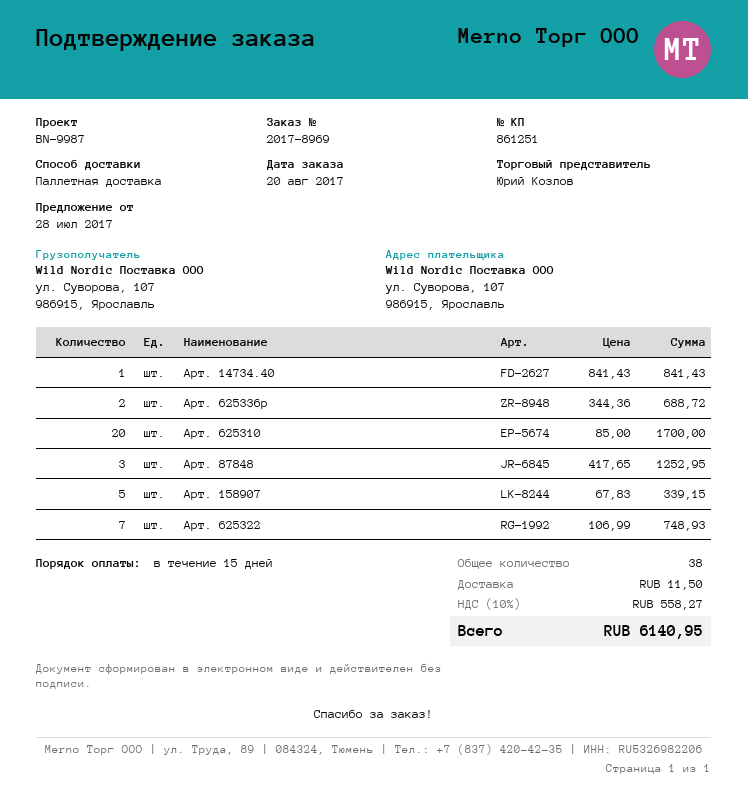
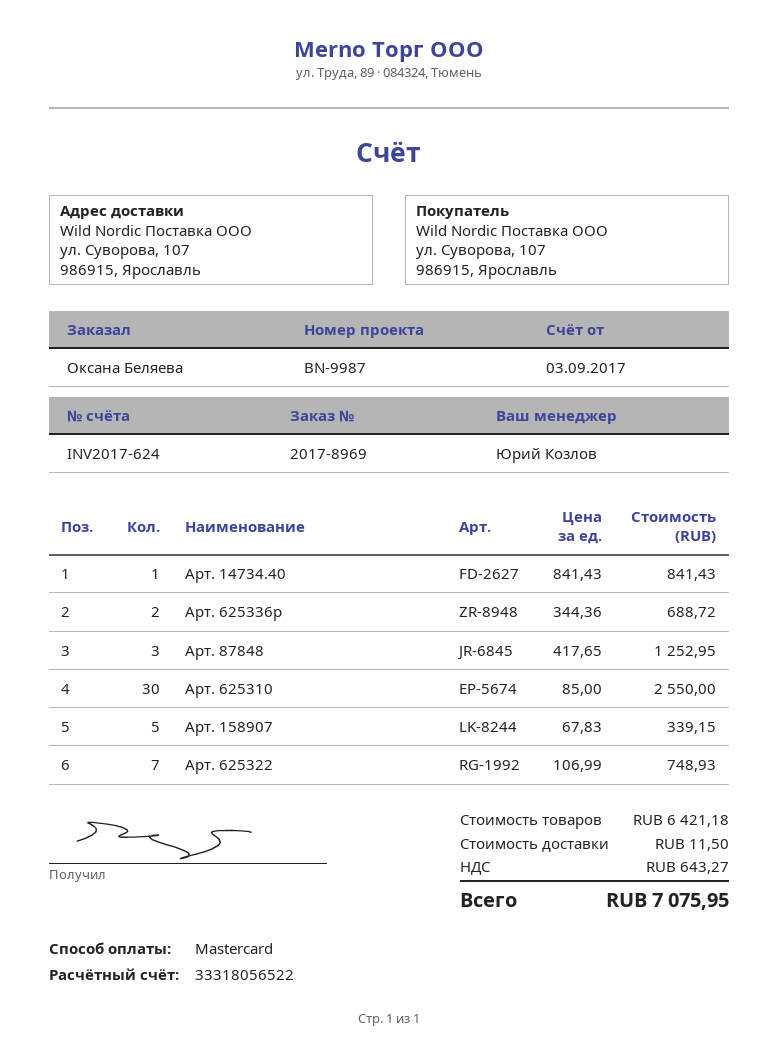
Арт. 625310: 20 x 85.00 = 1700.00 -> 30 x 85.00 = 2550.00
tax: 558.27 -> 643.27
total: 6140.95 -> 7075.95

